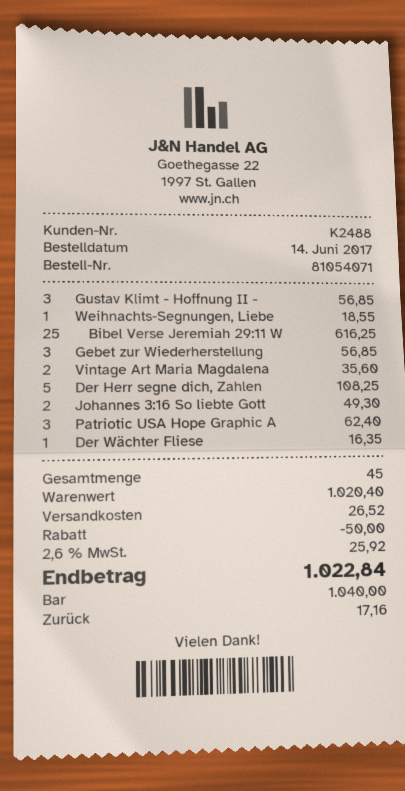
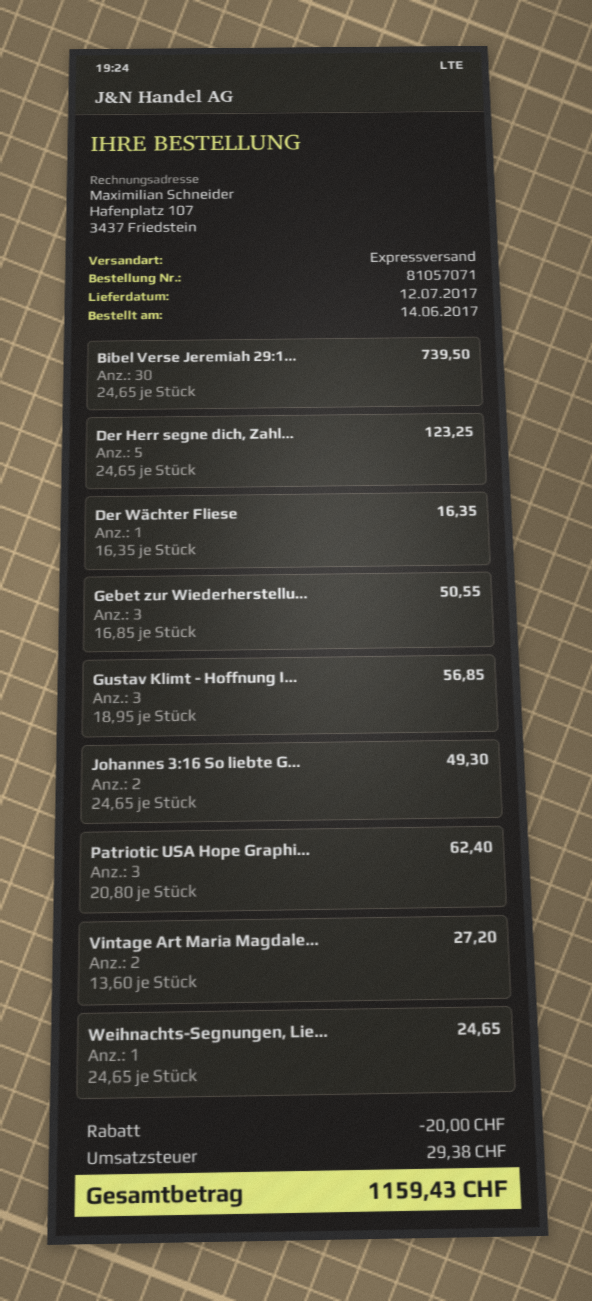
order number: 81054071 -> 81057071
Weihnachts-Segnungen, Liebe: 1 for 18.55 -> 1 for 24.65
Bibel Verse Jeremiah 29:11 W: 25 for 616.25 -> 30 for 739.50
Gebet zur Wiederherstellung: 3 for 56.85 -> 3 for 50.55
Vintage Art Maria Magdalena: 2 for 35.60 -> 2 for 27.20
Der Herr segne dich, Zahlen: 5 for 108.25 -> 5 for 123.25
discount: 50.00 -> 20.00
shipping: 26.52 -> none
tax: 25.92 -> 29.38
total: 1022.84 -> 1159.43

